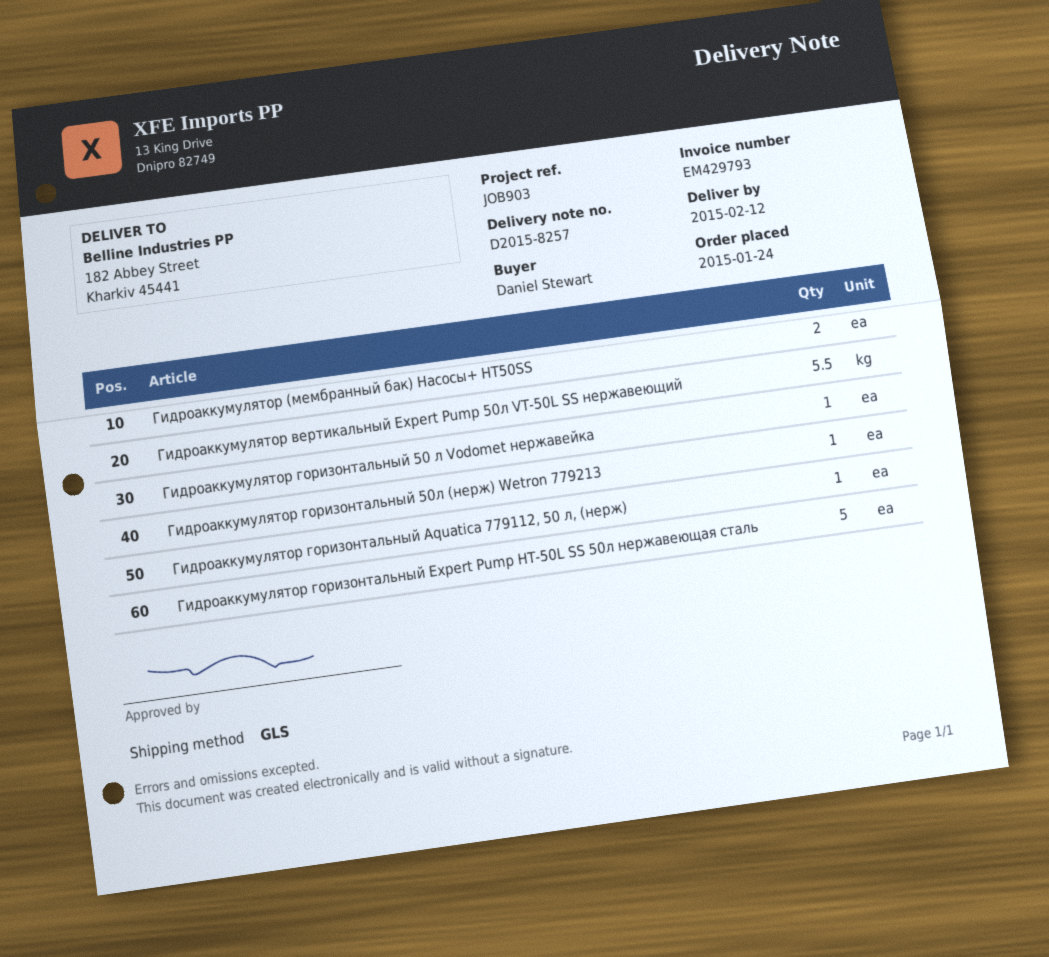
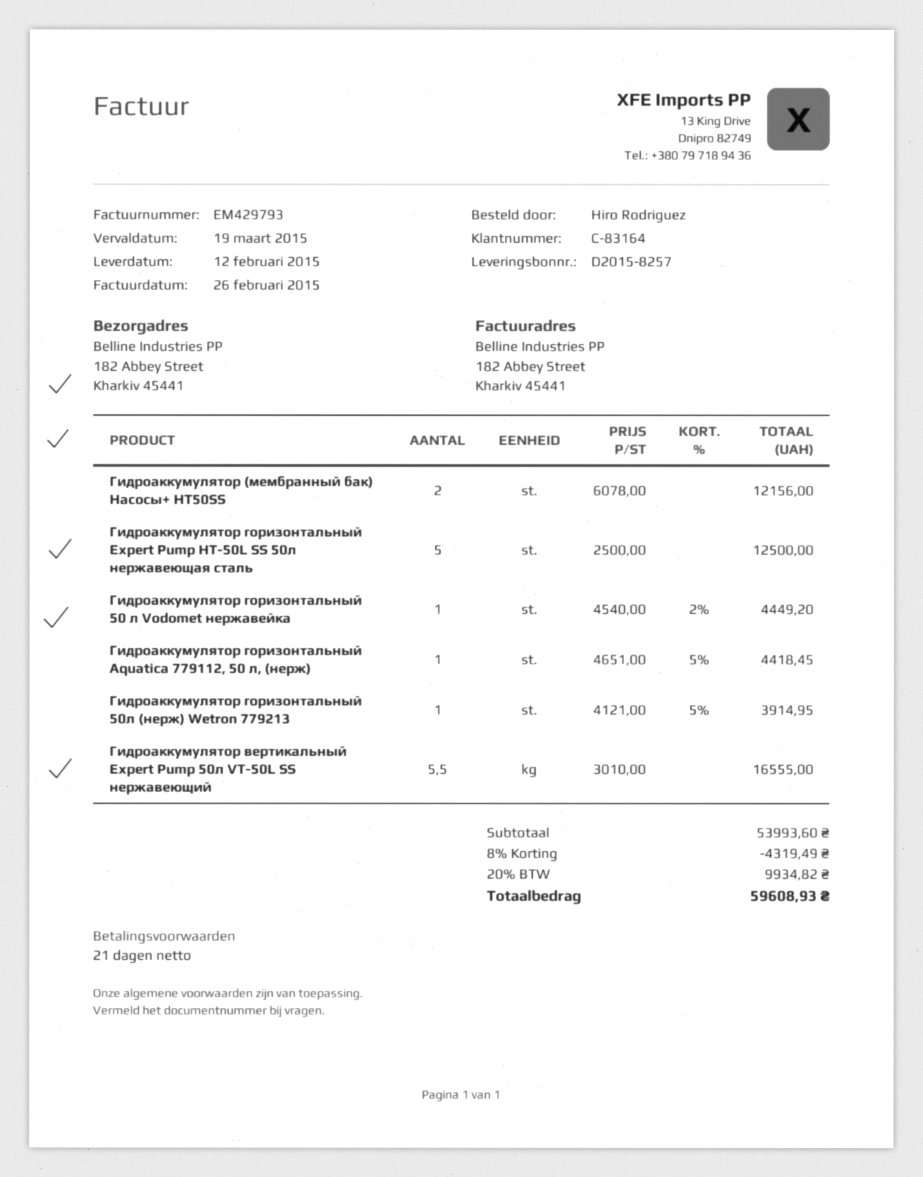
ordered by: Daniel Stewart -> Hiro Rodriguez

